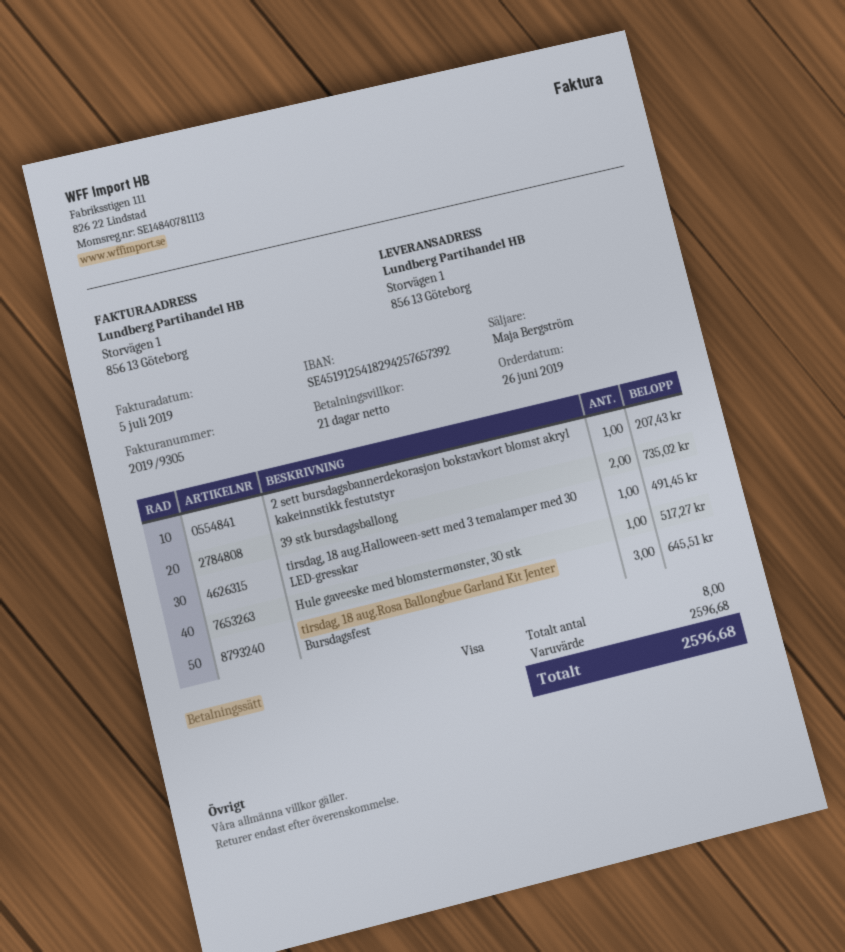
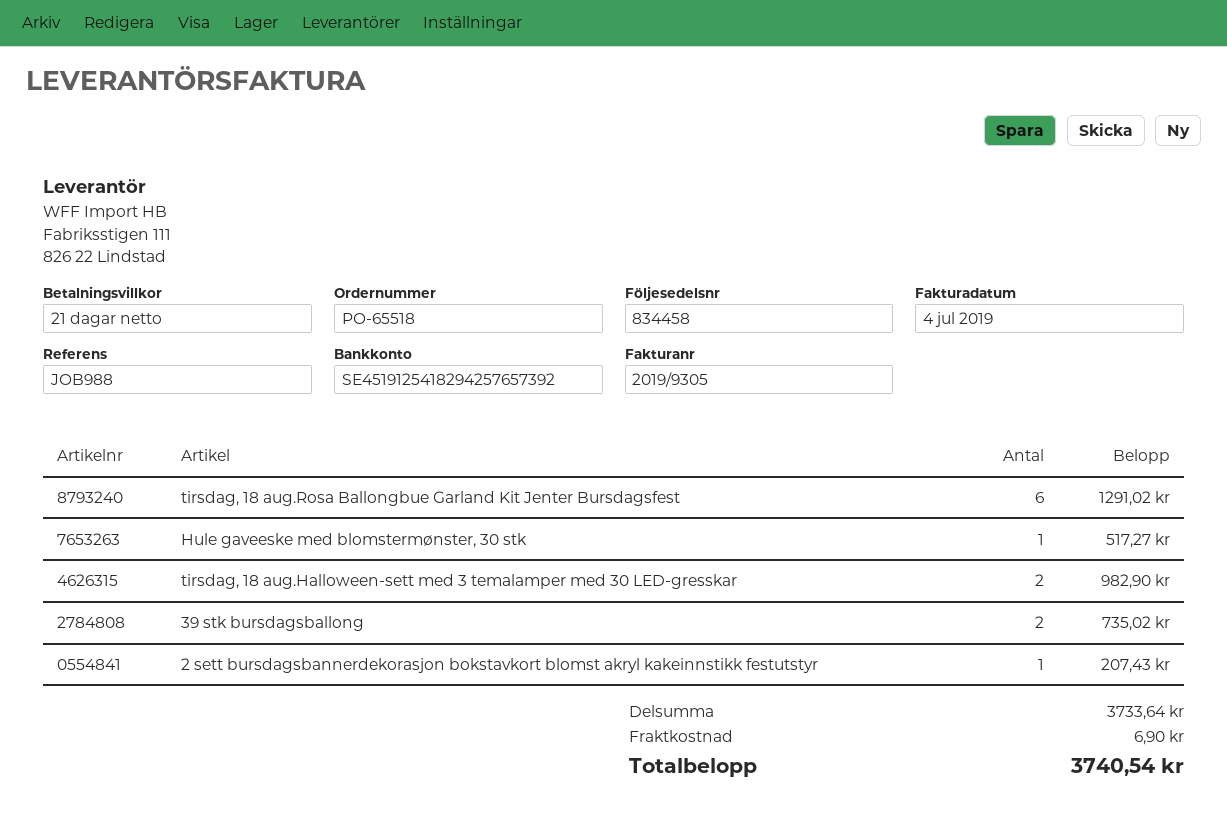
invoice date: 2019-07-05 -> 2019-07-04
tirsdag, 18 aug.Halloween-sett med 3 temalamper med 30 LED-gresskar: 1 for 491.45 -> 2 for 982.90
tirsdag, 18 aug.Rosa Ballongbue Garland Kit Jenter Bursdagsfest: 3 for 645.51 -> 6 for 1291.02
subtotal: 2596.68 -> 3733.64
shipping: none -> 6.90
total: 2596.68 -> 3740.54

